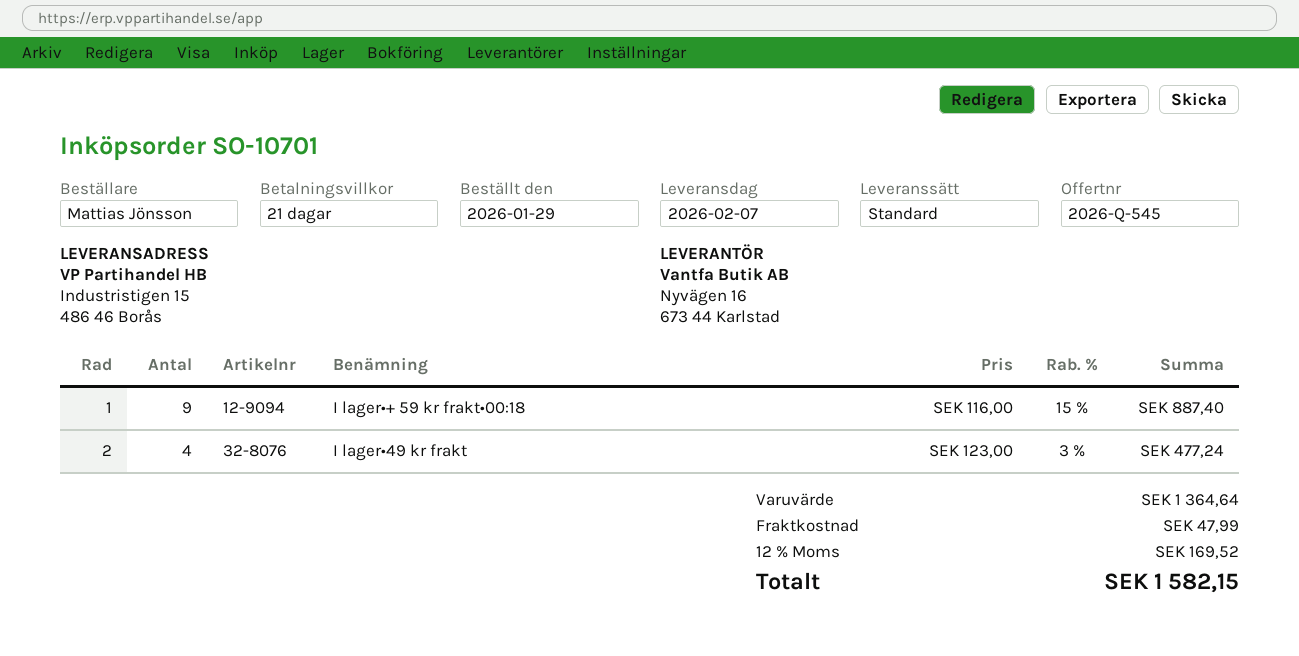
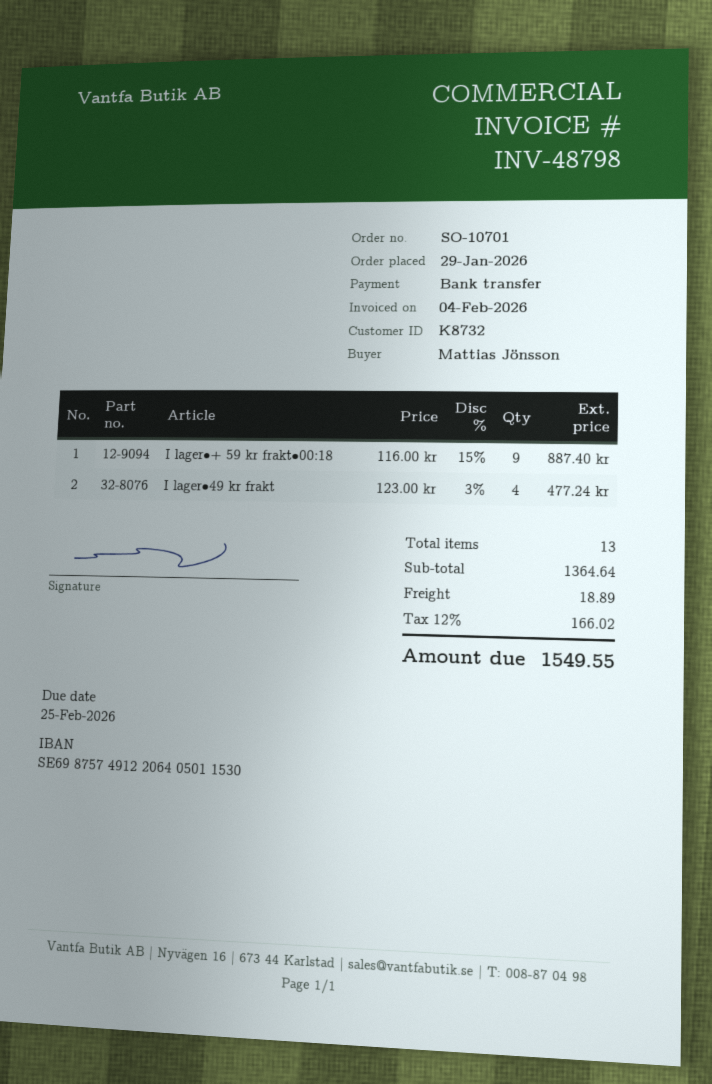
shipping: 47.99 -> 18.89
tax: 12% = 169.52 -> 12% = 166.02
total: 1582.15 -> 1549.55

